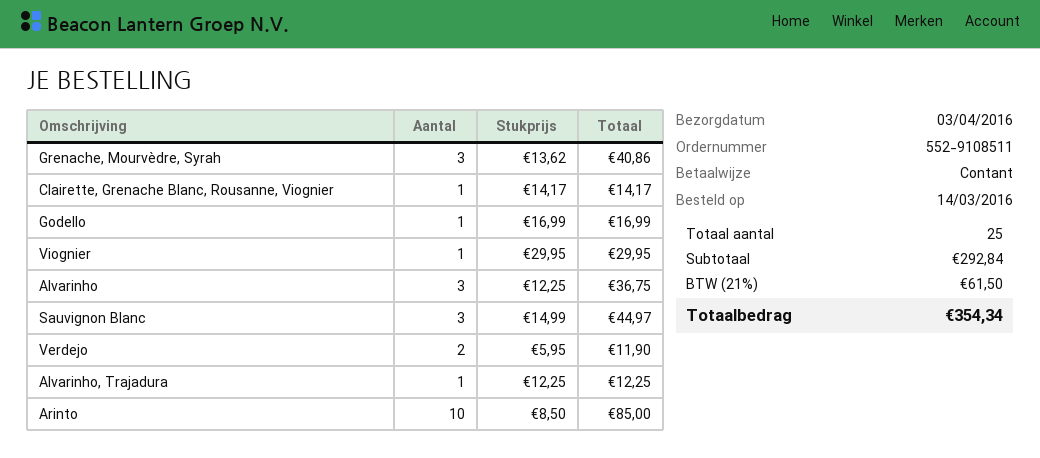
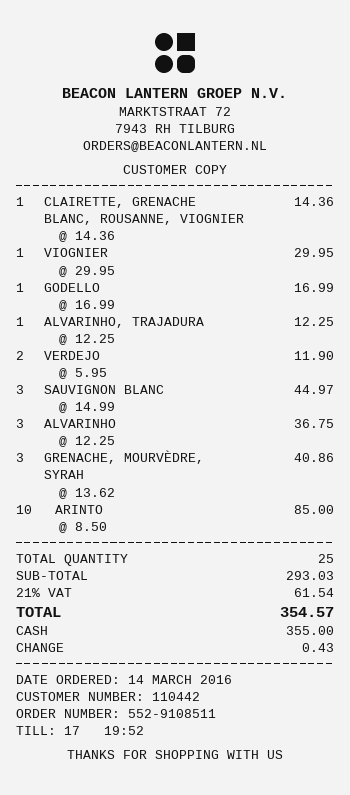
Clairette, Grenache Blanc, Rousanne, Viognier: 1 x 14.17 = 14.17 -> 1 x 14.36 = 14.36
subtotal: 292.84 -> 293.03
tax: 21% = 61.50 -> 21% = 61.54
total: 354.34 -> 354.57

